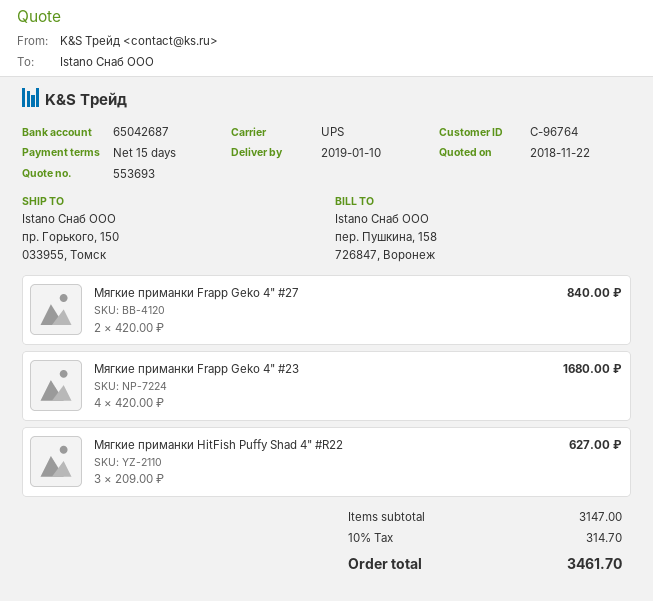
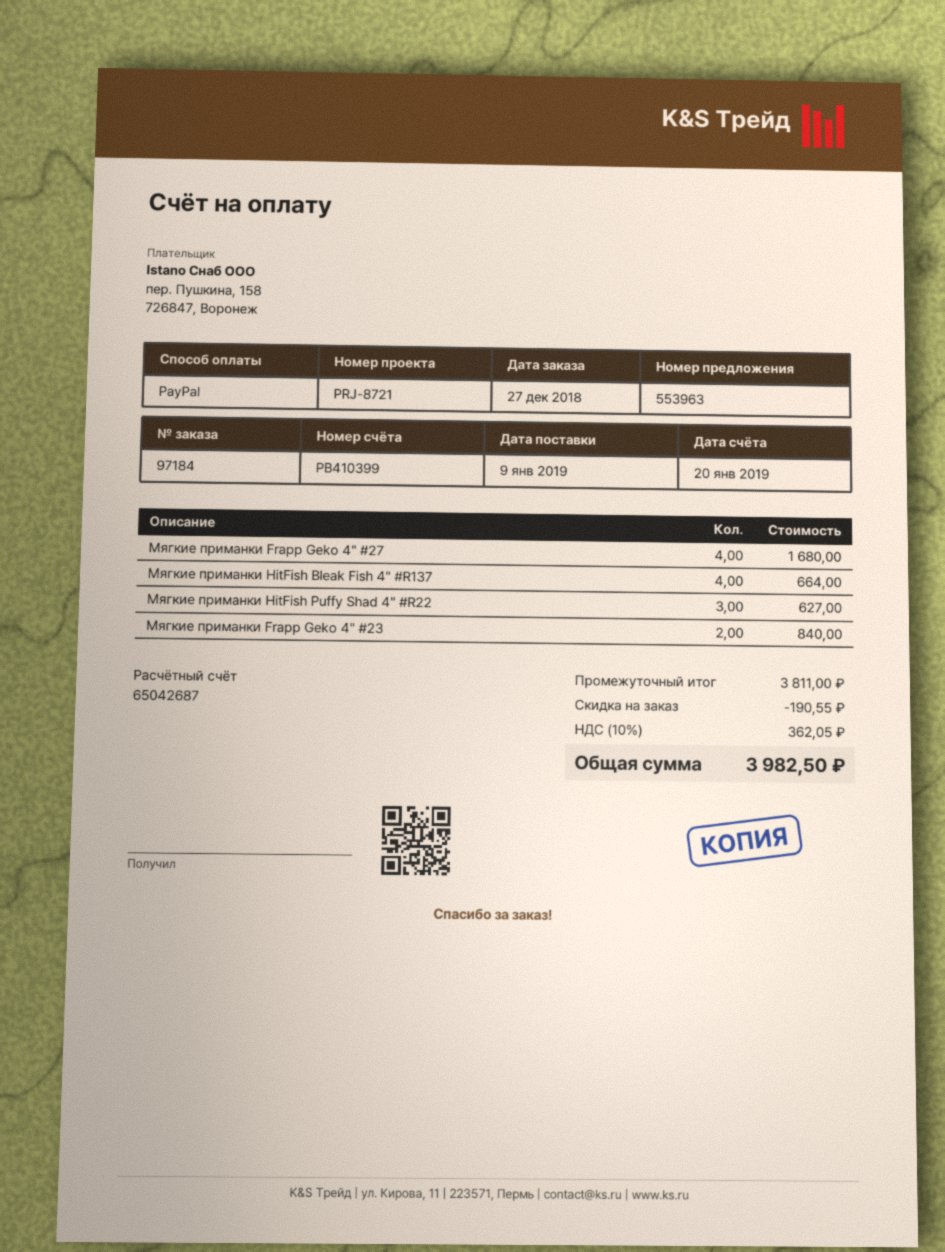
quote number: 553693 -> 553963
delivery date: 2019-01-10 -> 2019-01-09
Мягкие приманки Frapp Geko 4" #27: 2 for 840.00 -> 4 for 1680.00
Мягкие приманки Frapp Geko 4" #23: 4 for 1680.00 -> 2 for 840.00
Мягкие приманки HitFish Bleak Fish 4" #R137: none -> 4 for 664.00
subtotal: 3147.00 -> 3811.00
discount: none -> 190.55
tax: 10% = 314.70 -> 10% = 362.05
total: 3461.70 -> 3982.50

